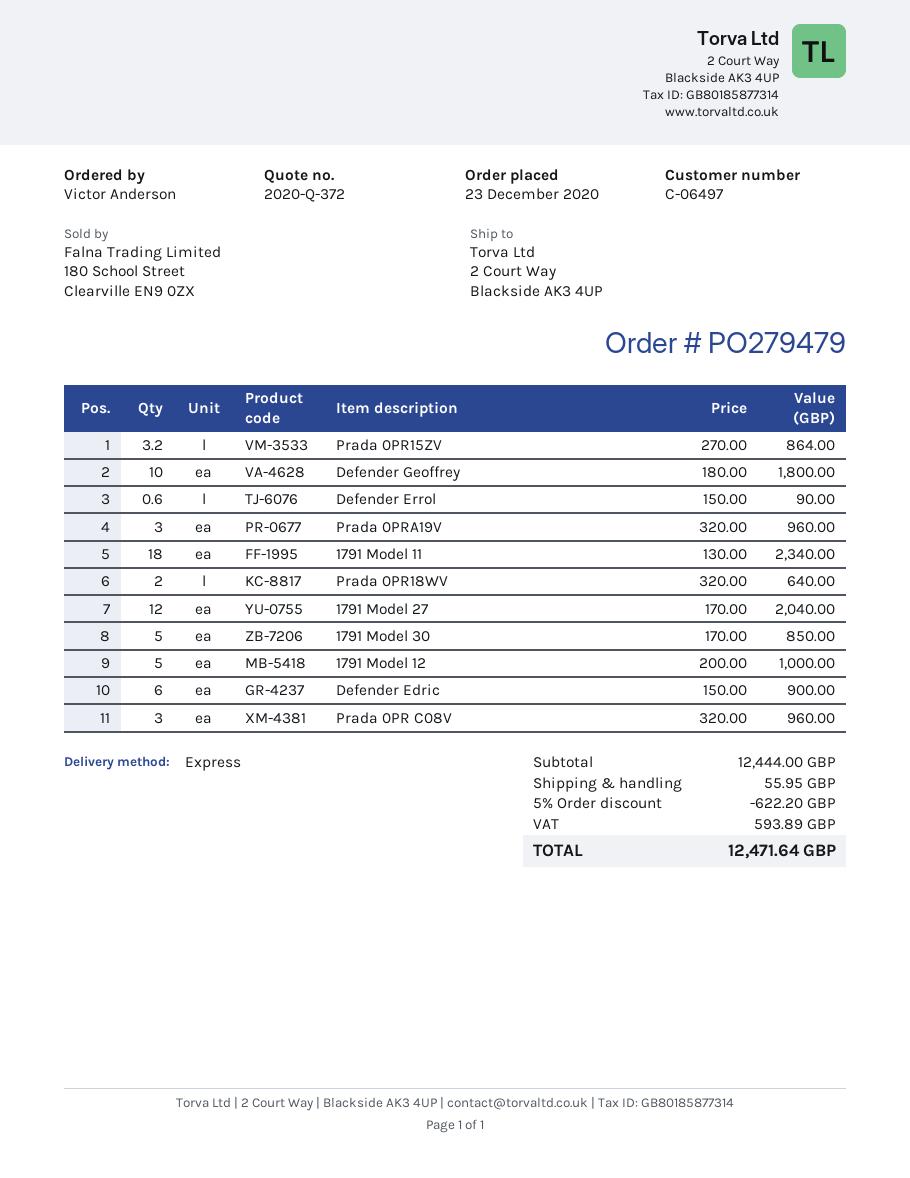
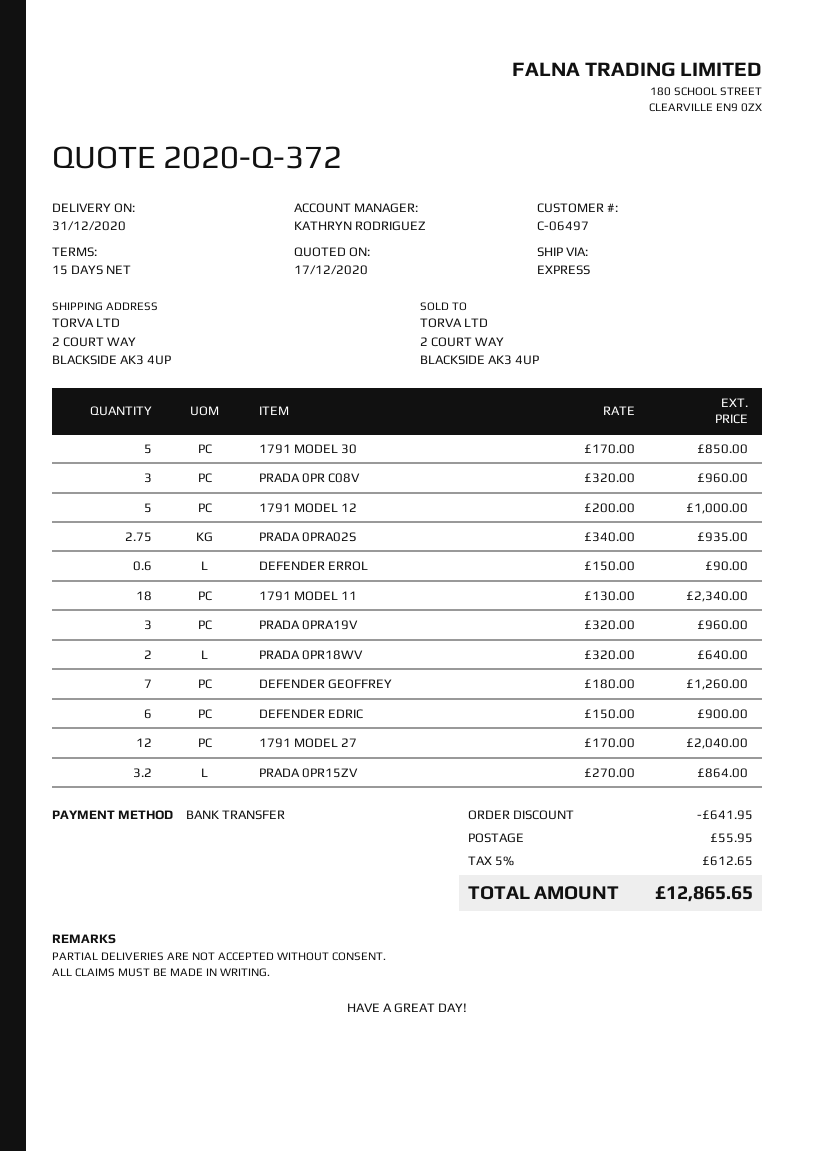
Defender Geoffrey: 10 x 180.00 = 1800.00 -> 7 x 180.00 = 1260.00
PRADA 0PRA02S: none -> 2.75 x 340.00 = 935.00
discount: 622.20 -> 641.95
tax: 593.89 -> 612.65
total: 12471.64 -> 12865.65

